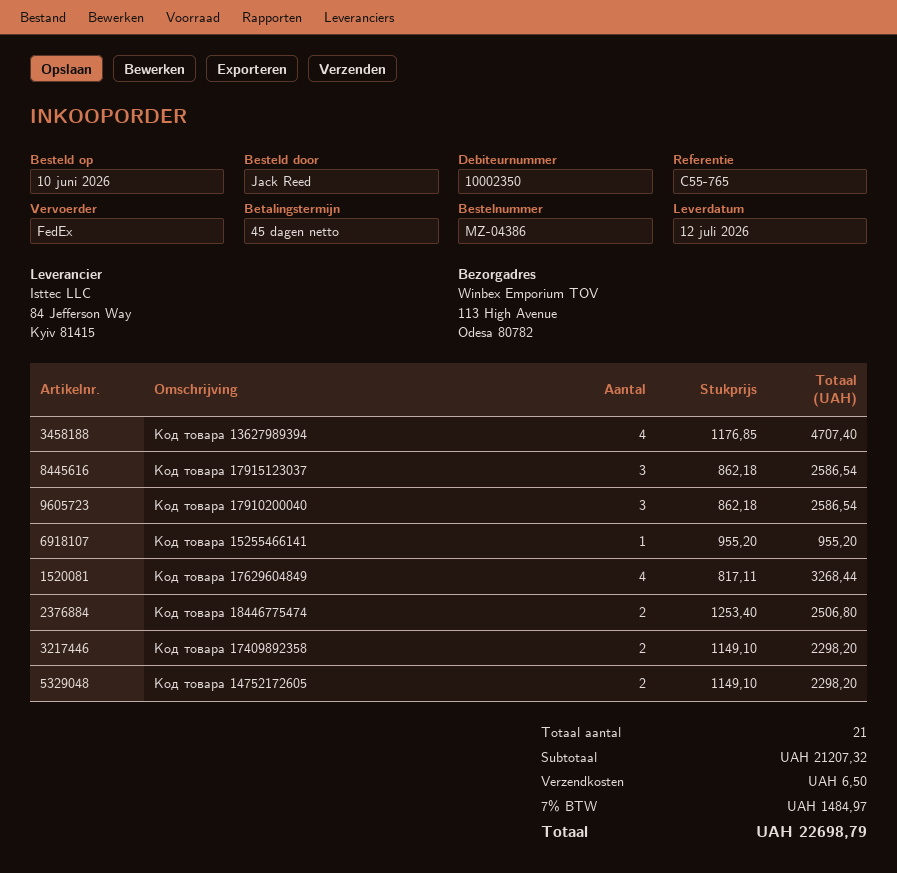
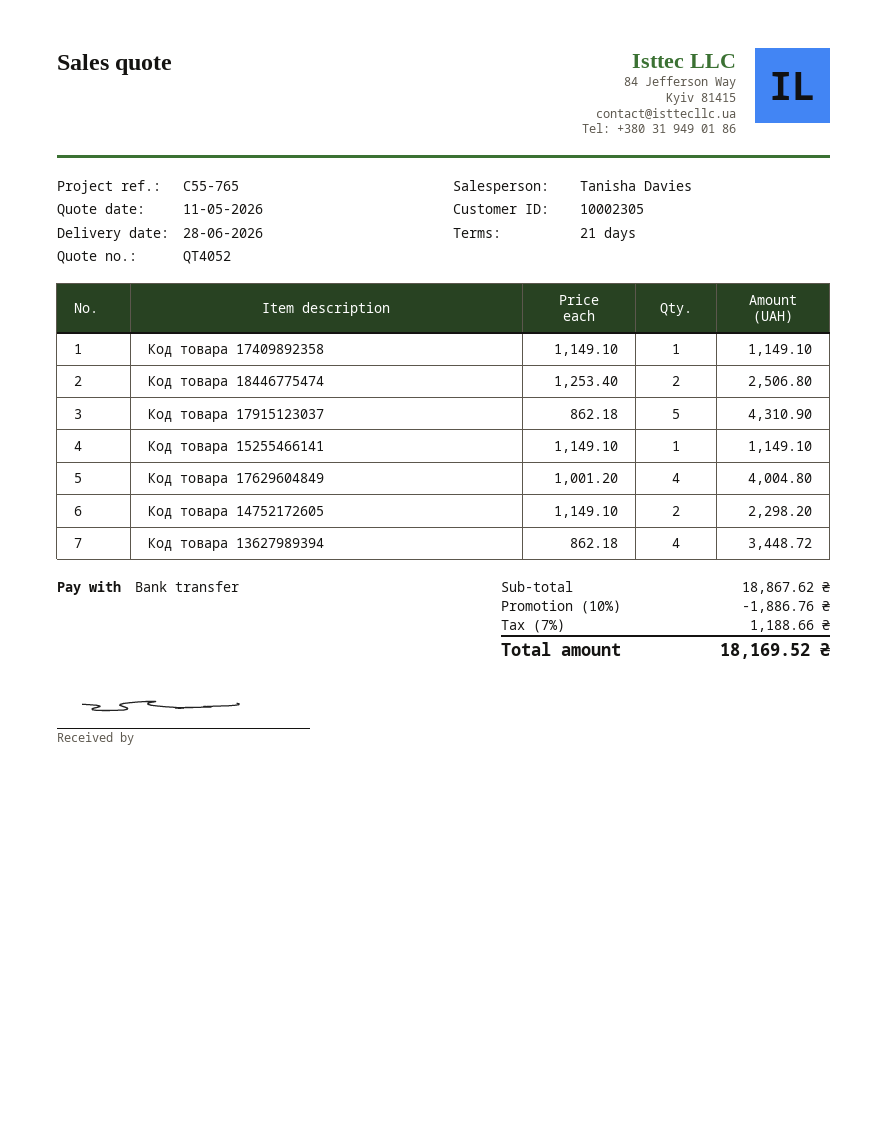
delivery date: 2026-07-12 -> 2026-06-28
payment terms: 45 days -> 21 days
customer number: 10002350 -> 10002305
Код товара 13627989394: 4 x 1176.85 = 4707.40 -> 4 x 862.18 = 3448.72
Код товара 17915123037: 3 x 862.18 = 2586.54 -> 5 x 862.18 = 4310.90
Код товара 17910200040: 3 x 862.18 = 2586.54 -> none
Код товара 15255466141: 1 x 955.20 = 955.20 -> 1 x 1149.10 = 1149.10
Код товара 17629604849: 4 x 817.11 = 3268.44 -> 4 x 1001.20 = 4004.80
Код товара 17409892358: 2 x 1149.10 = 2298.20 -> 1 x 1149.10 = 1149.10
subtotal: 21207.32 -> 18867.62
discount: none -> 10% = 1886.76
shipping: 6.50 -> none
tax: 7% = 1484.97 -> 7% = 1188.66
total: 22698.79 -> 18169.52

